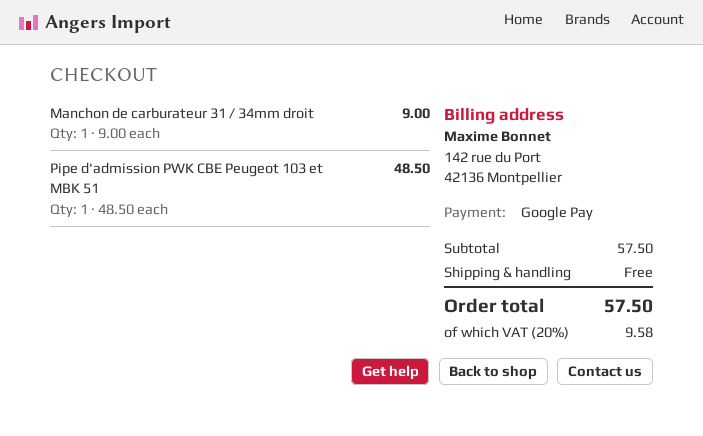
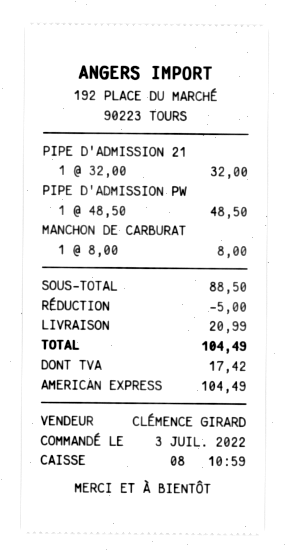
payment method: Google Pay -> American Express
Manchon de carburateur 31 / 34mm droit: 1 x 9.00 = 9.00 -> 1 x 8.00 = 8.00
PIPE D'ADMISSION 21: none -> 1 x 32.00 = 32.00
subtotal: 57.50 -> 88.50
discount: none -> 5.00
shipping: 0.00 -> 20.99
tax: 9.58 -> 17.42
total: 57.50 -> 104.49

